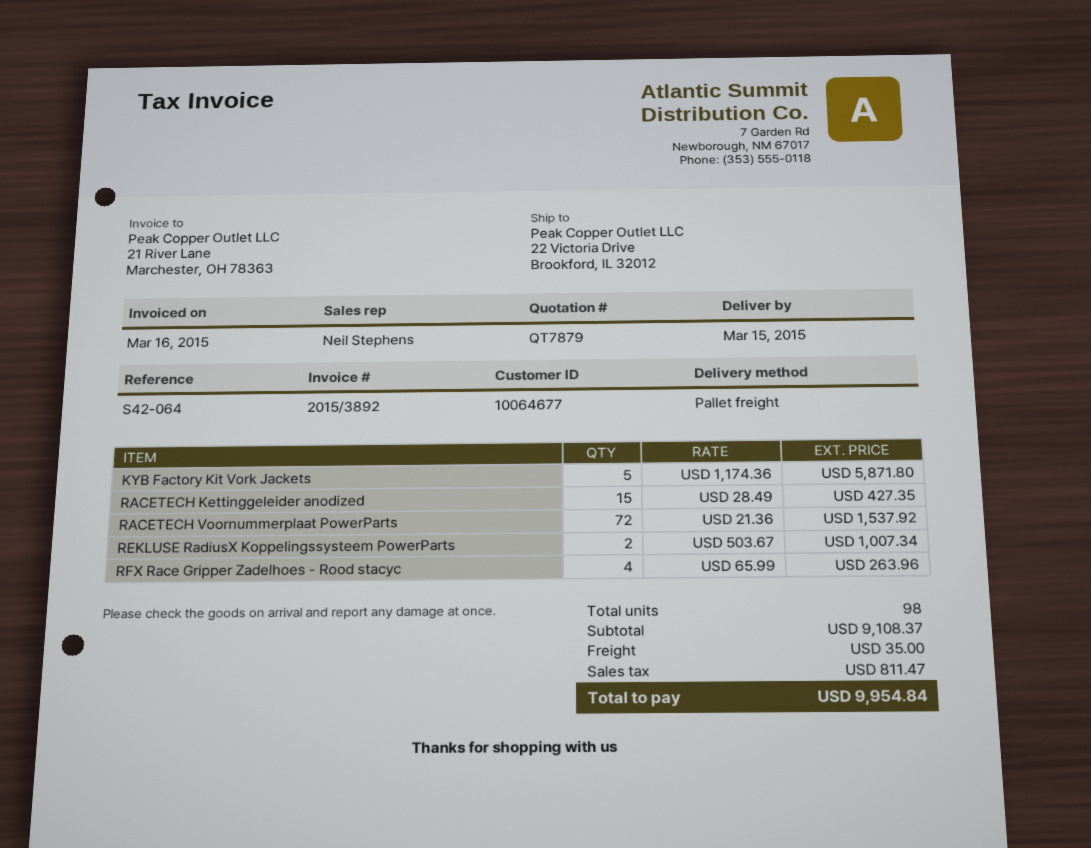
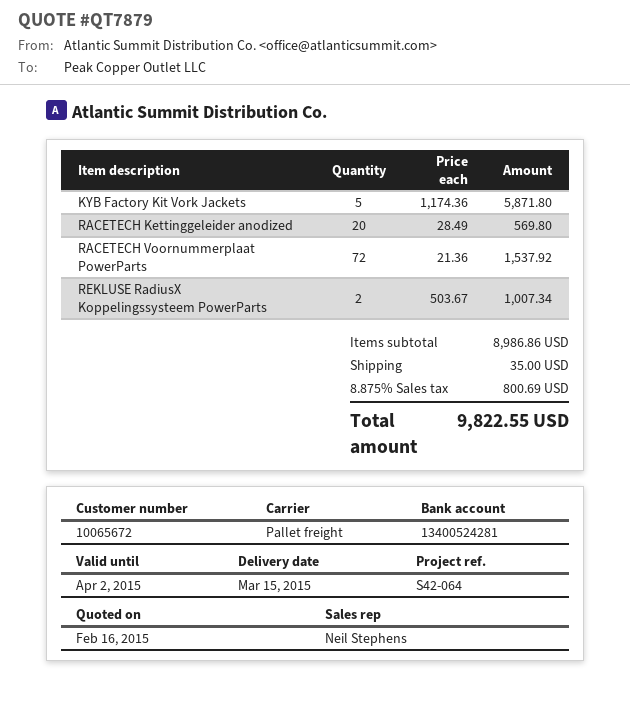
customer number: 10064677 -> 10065672
RACETECH Kettinggeleider anodized: 15 x 28.49 = 427.35 -> 20 x 28.49 = 569.80
RFX Race Gripper Zadelhoes - Rood stacyc: 4 x 65.99 = 263.96 -> none
subtotal: 9108.37 -> 8986.86
tax: 811.47 -> 800.69
total: 9954.84 -> 9822.55

